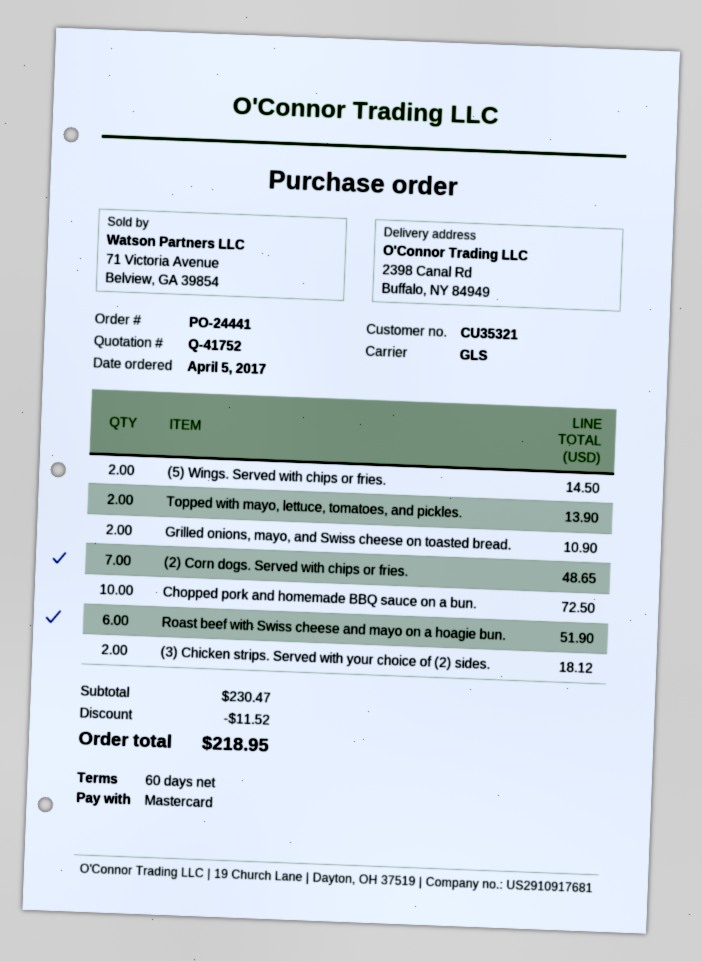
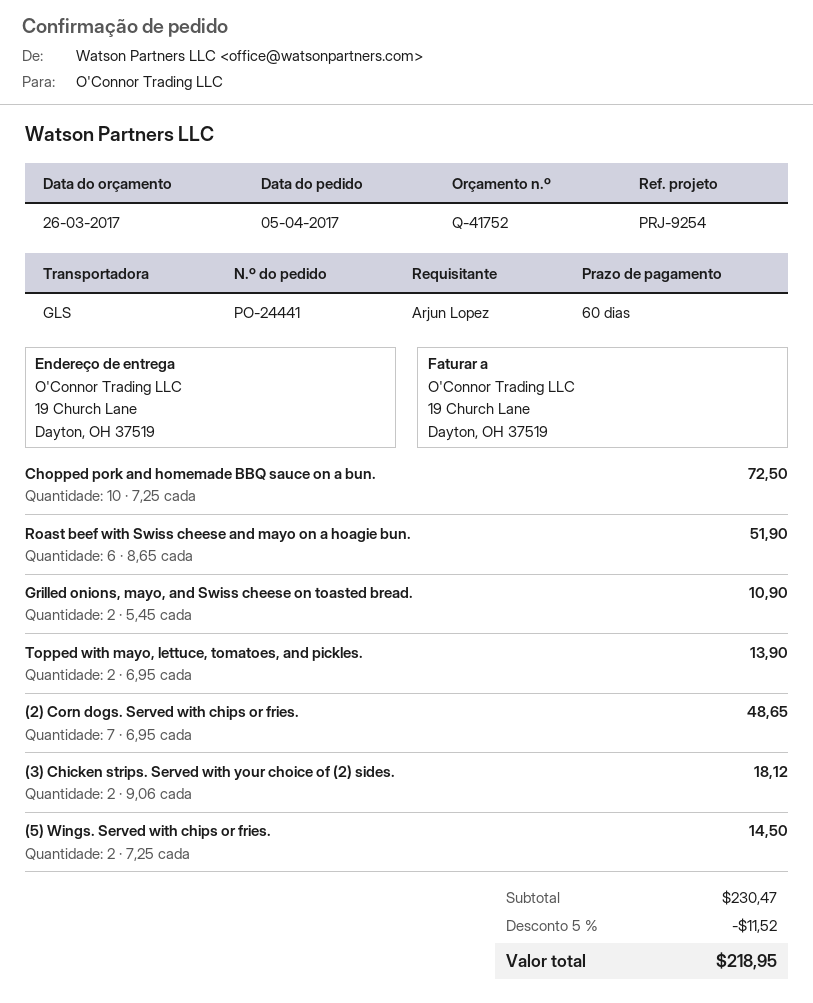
ship to: 2398 Canal Rd, Buffalo, NY 84949 -> 19 Church Lane, Dayton, OH 37519

